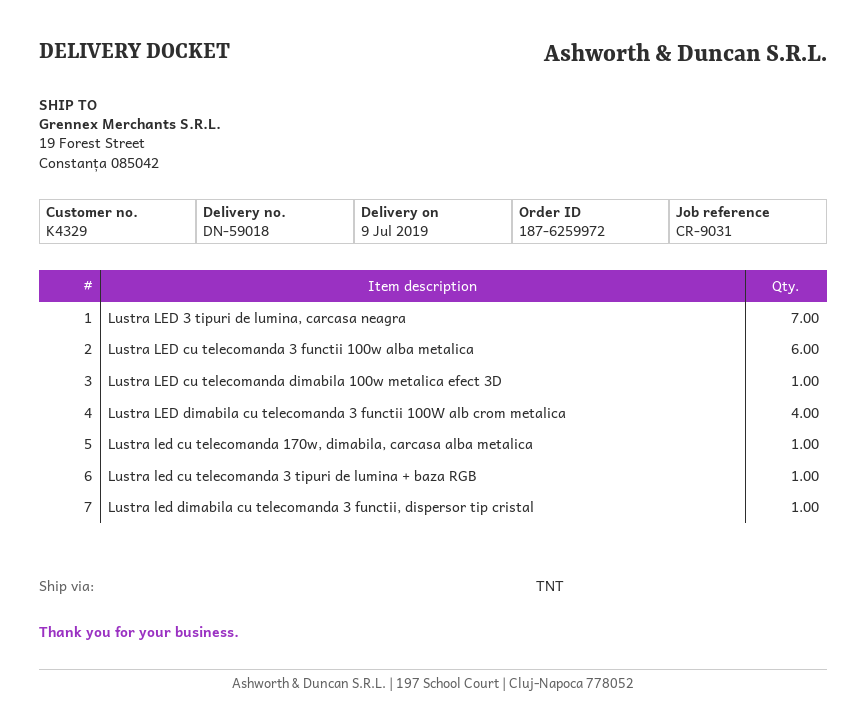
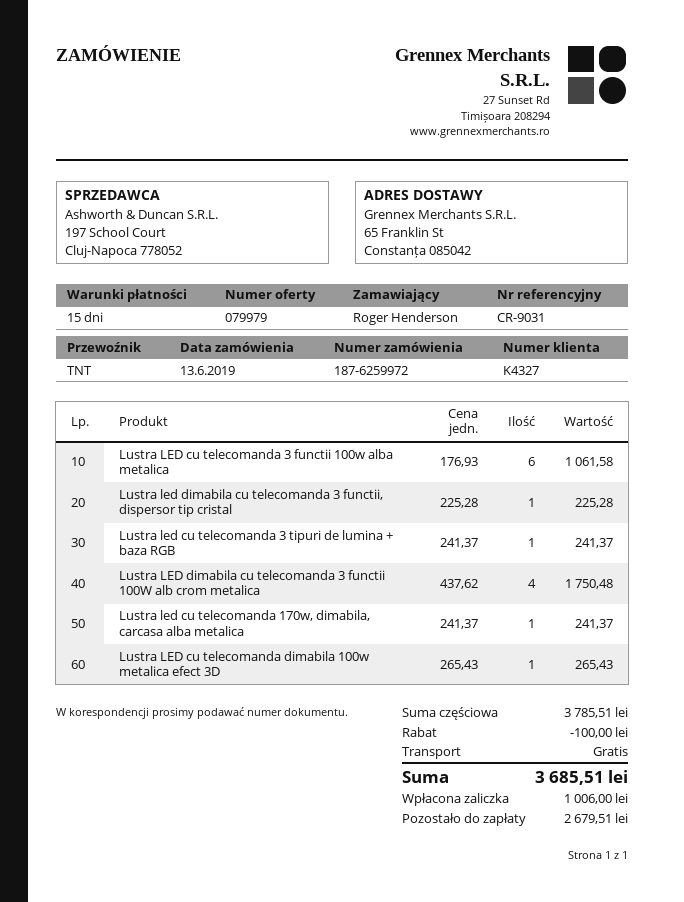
customer number: K4329 -> K4327
ship to: 19 Forest Street, Constanța 085042 -> 65 Franklin St, Constanța 085042
Lustra LED 3 tipuri de lumina, carcasa neagra: 7 -> none

